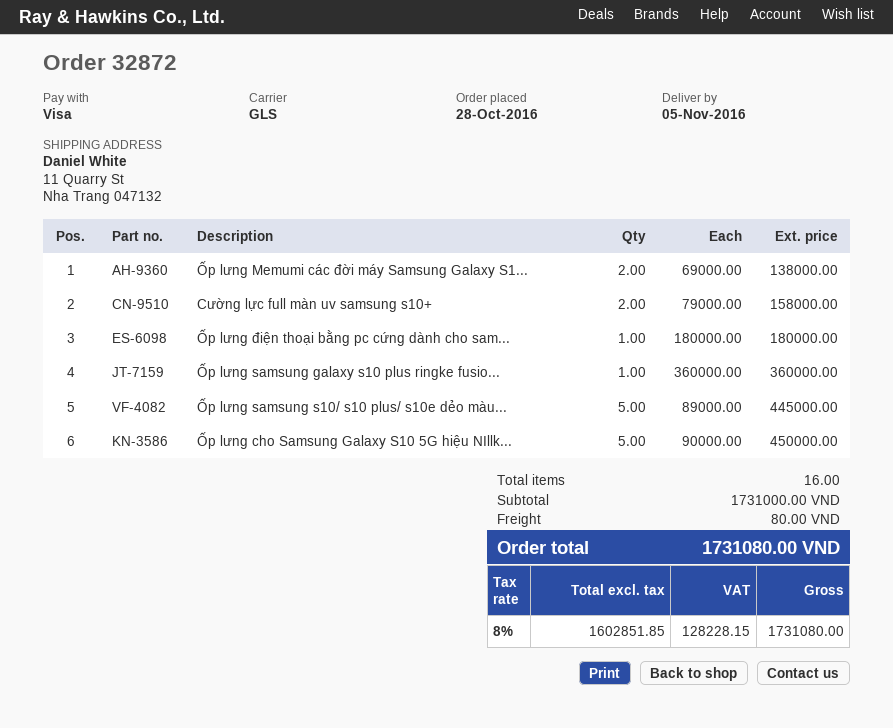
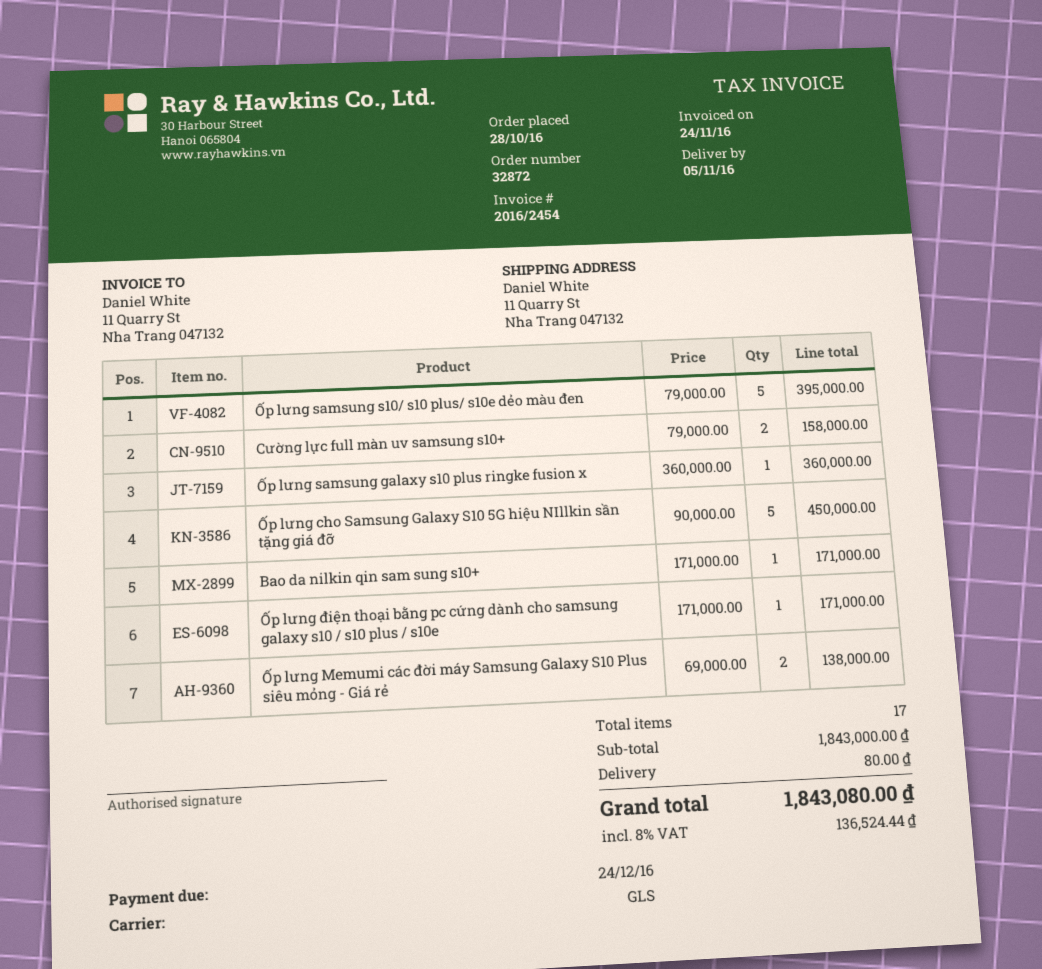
Ốp lưng điện thoại bằng pc cứng dành cho sam...: 1 x 180000.00 = 180000.00 -> 1 x 171000.00 = 171000.00
Ốp lưng samsung s10/ s10 plus/ s10e dẻo màu...: 5 x 89000.00 = 445000.00 -> 5 x 79000.00 = 395000.00
Bao da nilkin qin sam sung s10+: none -> 1 x 171000.00 = 171000.00
total quantity: 16 -> 17
subtotal: 1731000.00 -> 1843000.00
tax: 8% = 128228.15 -> 8% = 136524.44
total: 1731080.00 -> 1843080.00

